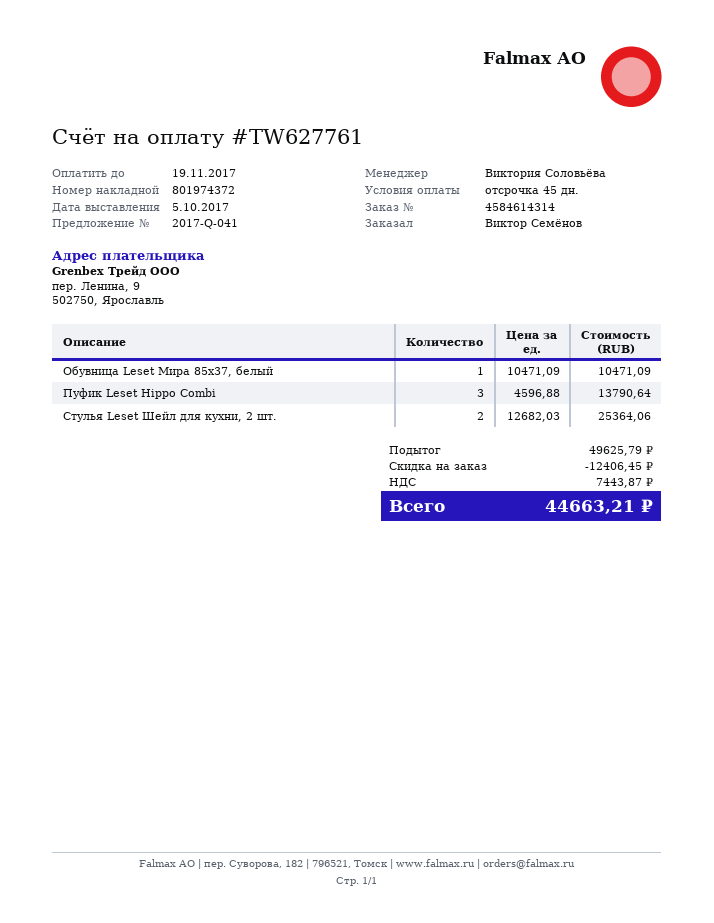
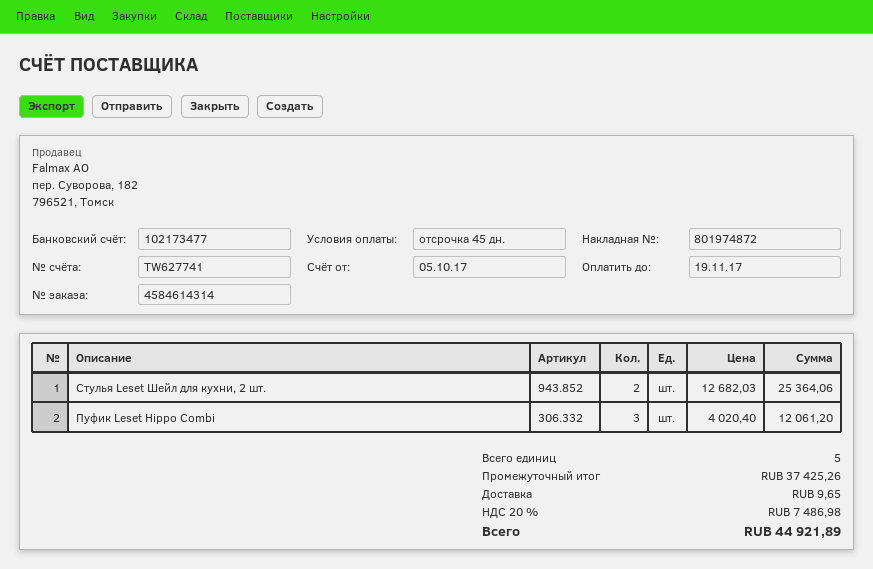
delivery note number: 801974372 -> 801974872
invoice number: TW627761 -> TW627741
Обувница Leset Мира 85х37, белый: 1 x 10471.09 = 10471.09 -> none
Пуфик Leset Hippo Combi: 3 x 4596.88 = 13790.64 -> 3 x 4020.40 = 12061.20
subtotal: 49625.79 -> 37425.26
discount: 12406.45 -> none
shipping: none -> 9.65
tax: 7443.87 -> 7486.98
total: 44663.21 -> 44921.89

